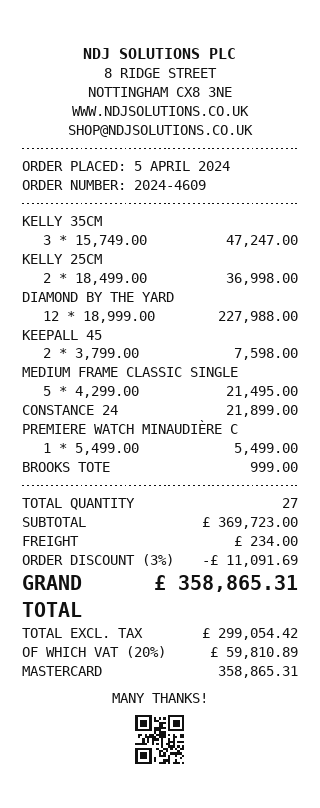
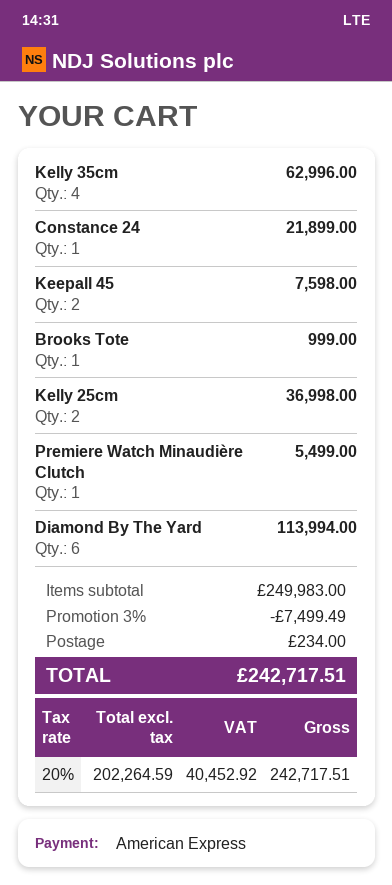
payment method: Mastercard -> American Express
KELLY 35CM: 3 for 47247.00 -> 4 for 62996.00
DIAMOND BY THE YARD: 12 for 227988.00 -> 6 for 113994.00
MEDIUM FRAME CLASSIC SINGLE: 5 for 21495.00 -> none
subtotal: 369723.00 -> 249983.00
discount: 3% = 11091.69 -> 3% = 7499.49
net: 299054.42 -> 202264.59
tax: 20% = 59810.89 -> 20% = 40452.92
total: 358865.31 -> 242717.51

